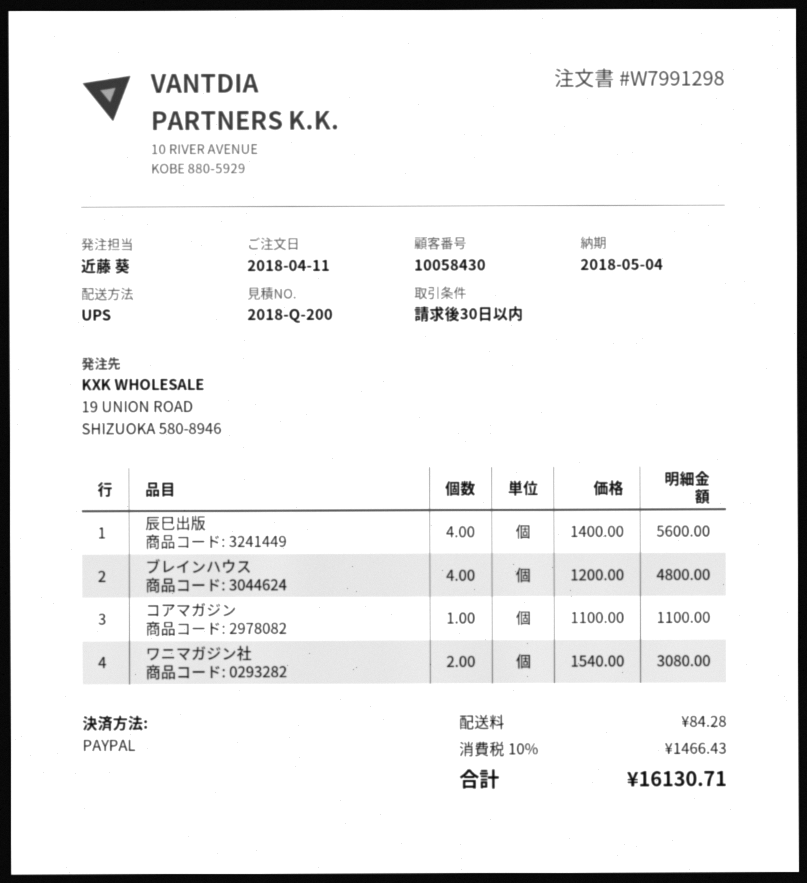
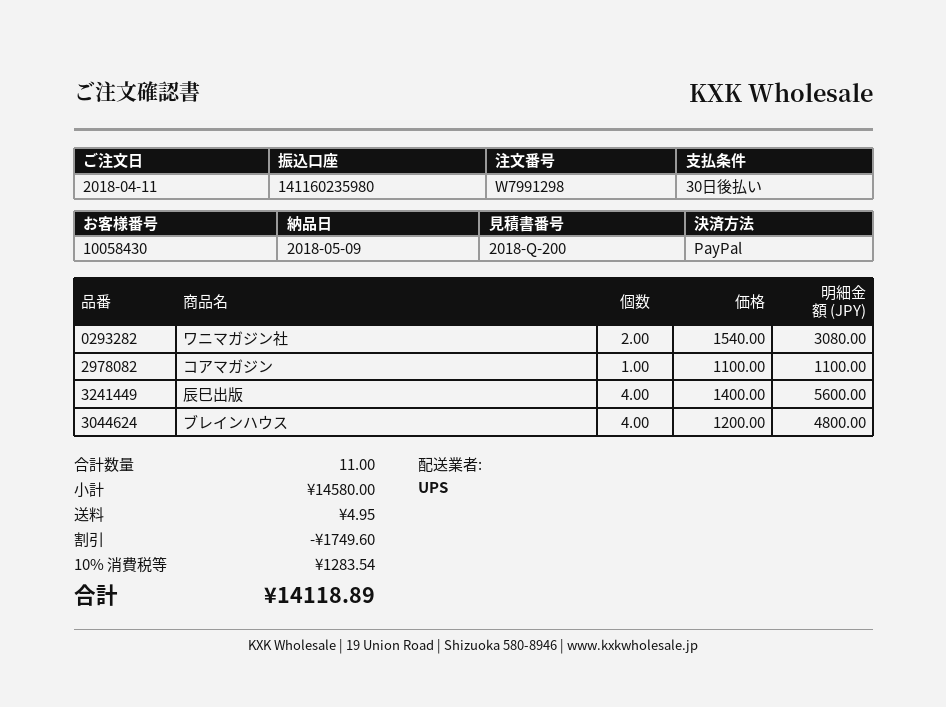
delivery date: 2018-05-04 -> 2018-05-09
discount: none -> 1749.60
shipping: 84.28 -> 4.95
tax: 10% = 1466.43 -> 10% = 1283.54
total: 16130.71 -> 14118.89

